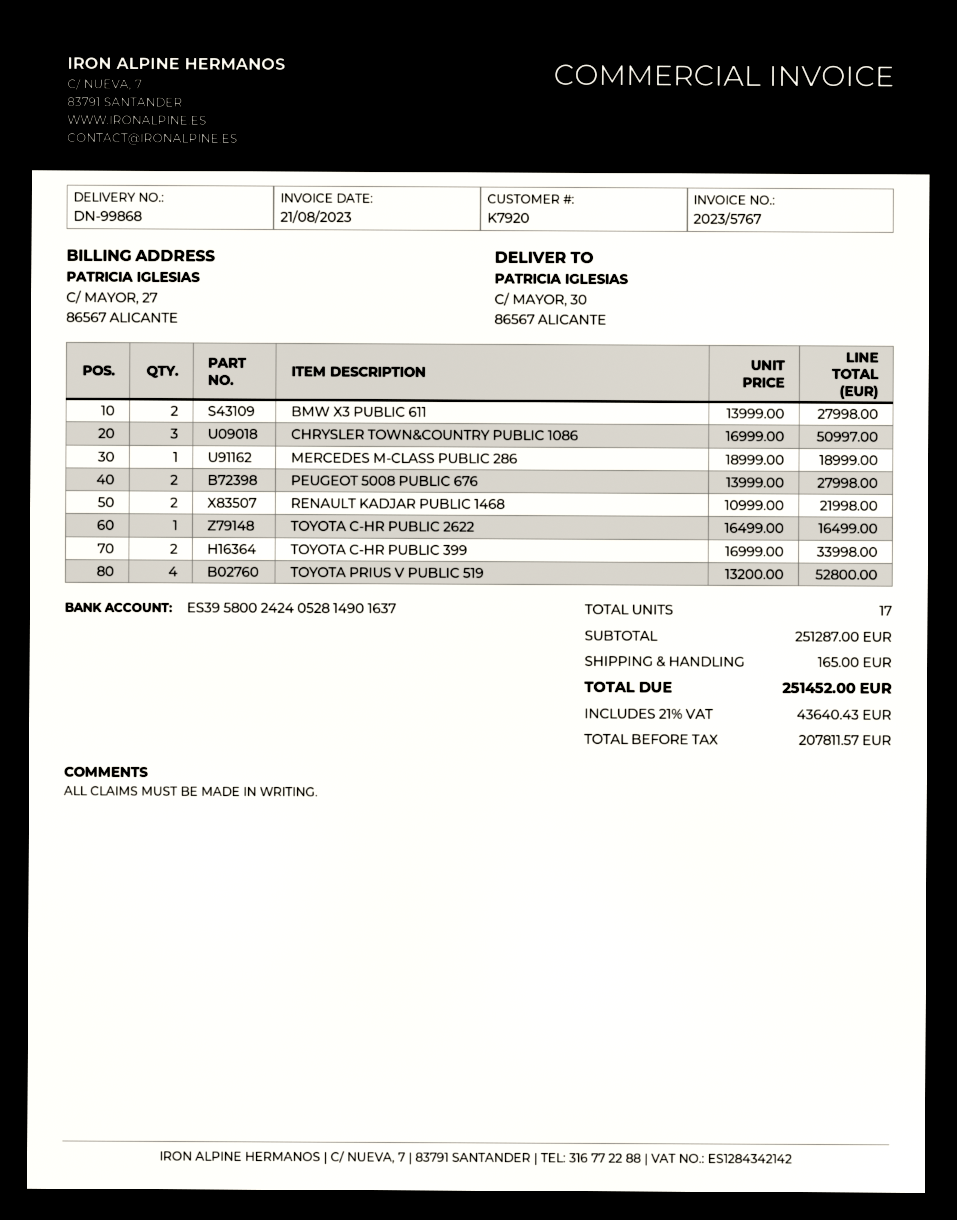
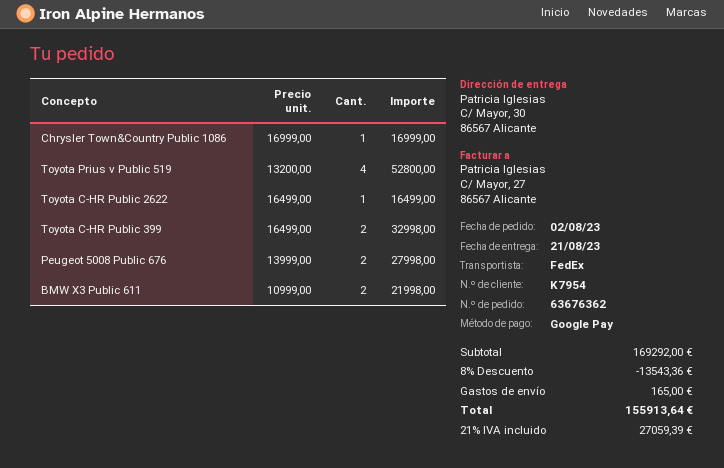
customer number: K7920 -> K7954
BMW X3 PUBLIC 611: 2 x 13999.00 = 27998.00 -> 2 x 10999.00 = 21998.00
CHRYSLER TOWN&COUNTRY PUBLIC 1086: 3 x 16999.00 = 50997.00 -> 1 x 16999.00 = 16999.00
MERCEDES M-CLASS PUBLIC 286: 1 x 18999.00 = 18999.00 -> none
RENAULT KADJAR PUBLIC 1468: 2 x 10999.00 = 21998.00 -> none
TOYOTA C-HR PUBLIC 399: 2 x 16999.00 = 33998.00 -> 2 x 16499.00 = 32998.00
subtotal: 251287.00 -> 169292.00
discount: none -> 8% = 13543.36
tax: 21% = 43640.43 -> 21% = 27059.39
total: 251452.00 -> 155913.64

